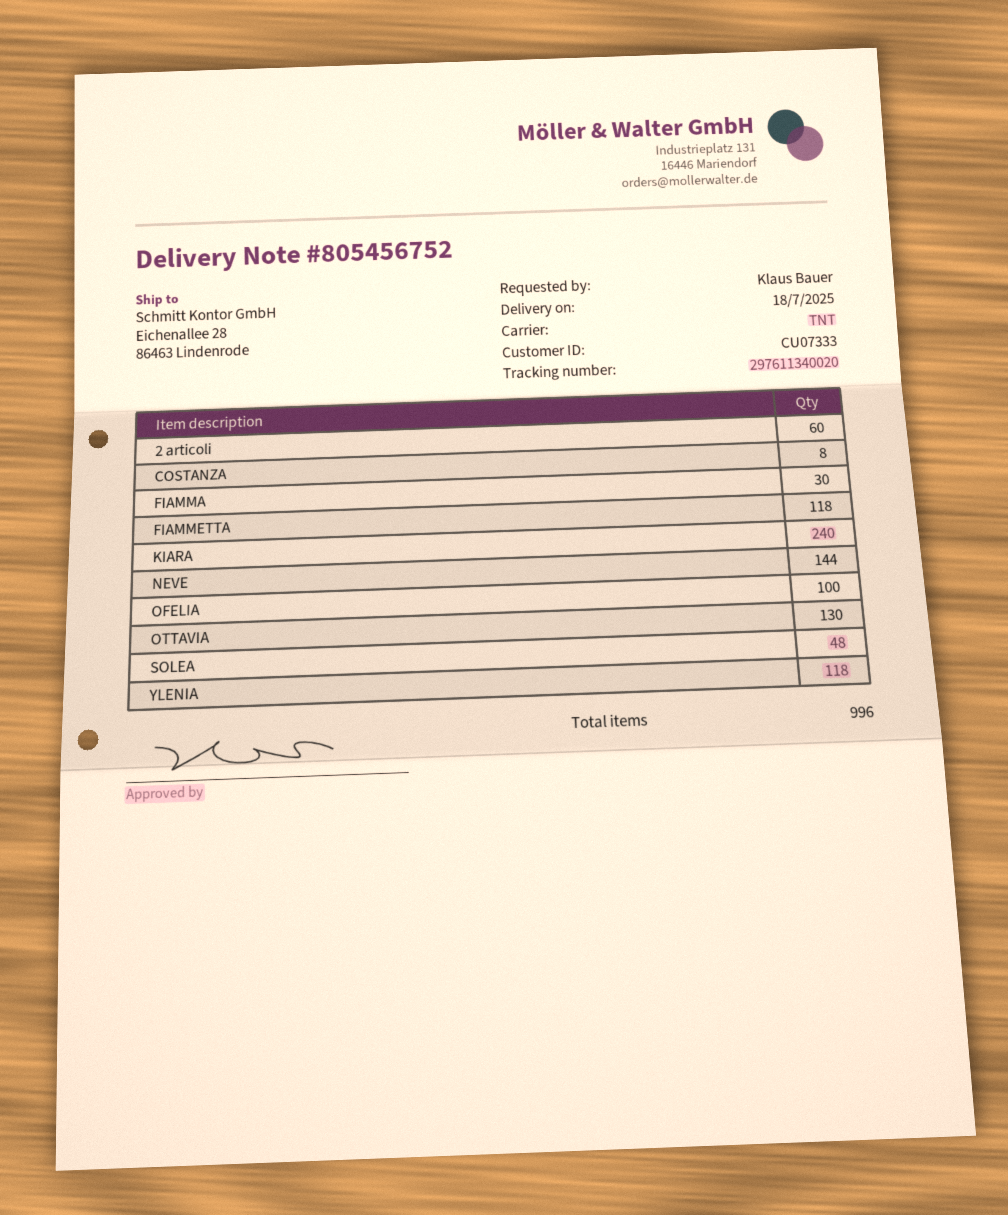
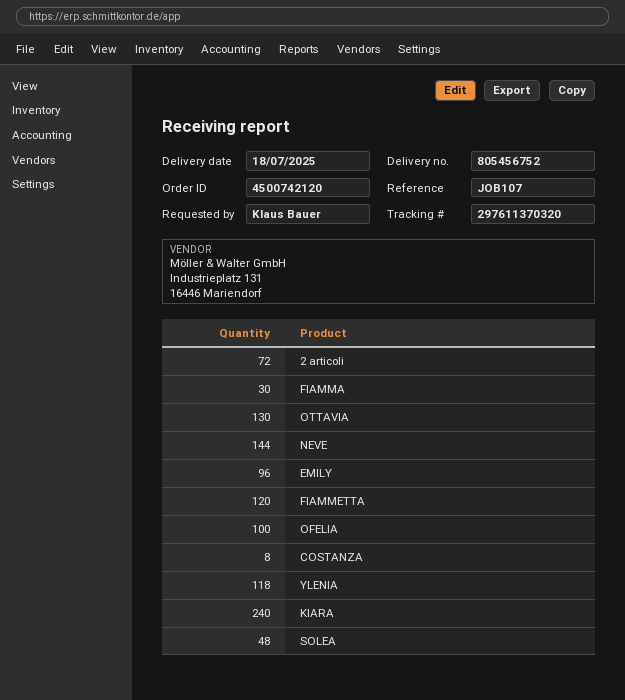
tracking number: 297611340020 -> 297611370320
2 articoli: 60 -> 72
FIAMMETTA: 118 -> 120
EMILY: none -> 96

